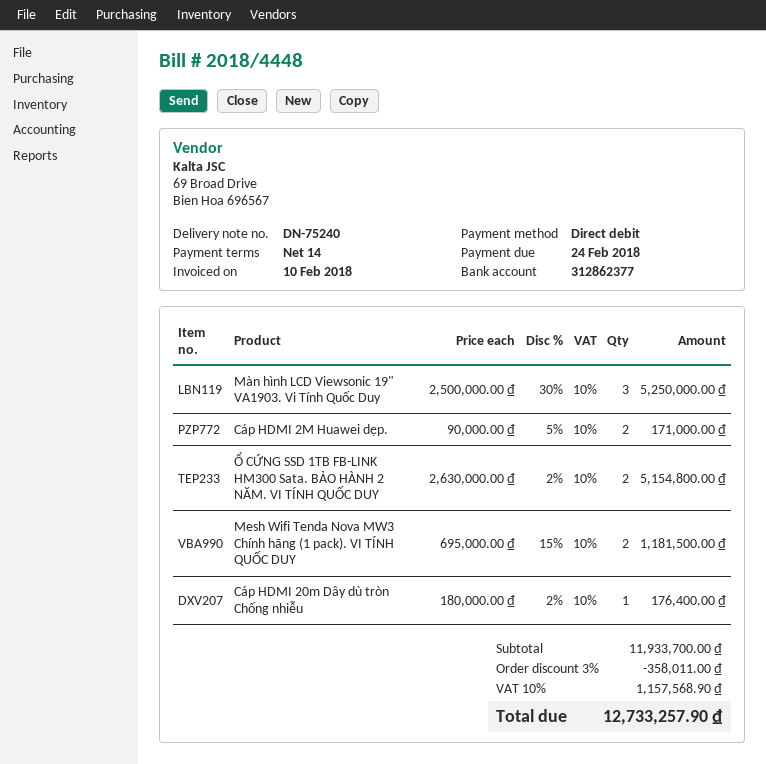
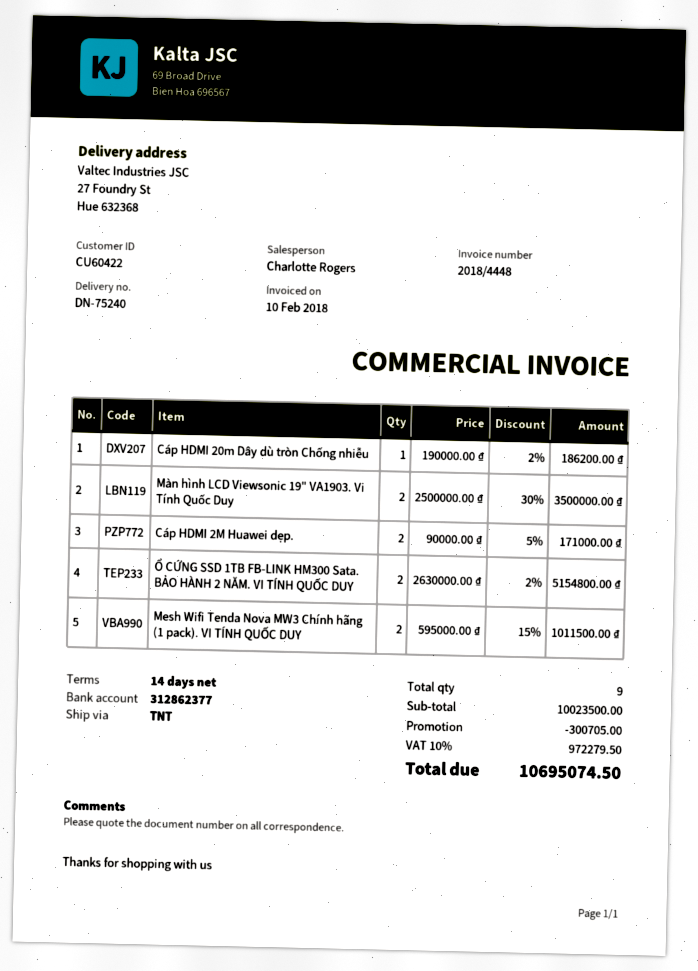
Màn hình LCD Viewsonic 19" VA1903. Vi Tính Quốc Duy: 3 x 2500000.00 - 30% = 5250000.00 -> 2 x 2500000.00 - 30% = 3500000.00
Mesh Wifi Tenda Nova MW3 Chính hãng (1 pack). VI TÍNH QUỐC DUY: 2 x 695000.00 - 15% = 1181500.00 -> 2 x 595000.00 - 15% = 1011500.00
Cáp HDMI 20m Dây dù tròn Chống nhiễu: 1 x 180000.00 - 2% = 176400.00 -> 1 x 190000.00 - 2% = 186200.00
subtotal: 11933700.00 -> 10023500.00
discount: 358011.00 -> 300705.00
tax: 10% = 1157568.90 -> 10% = 972279.50
total: 12733257.90 -> 10695074.50

